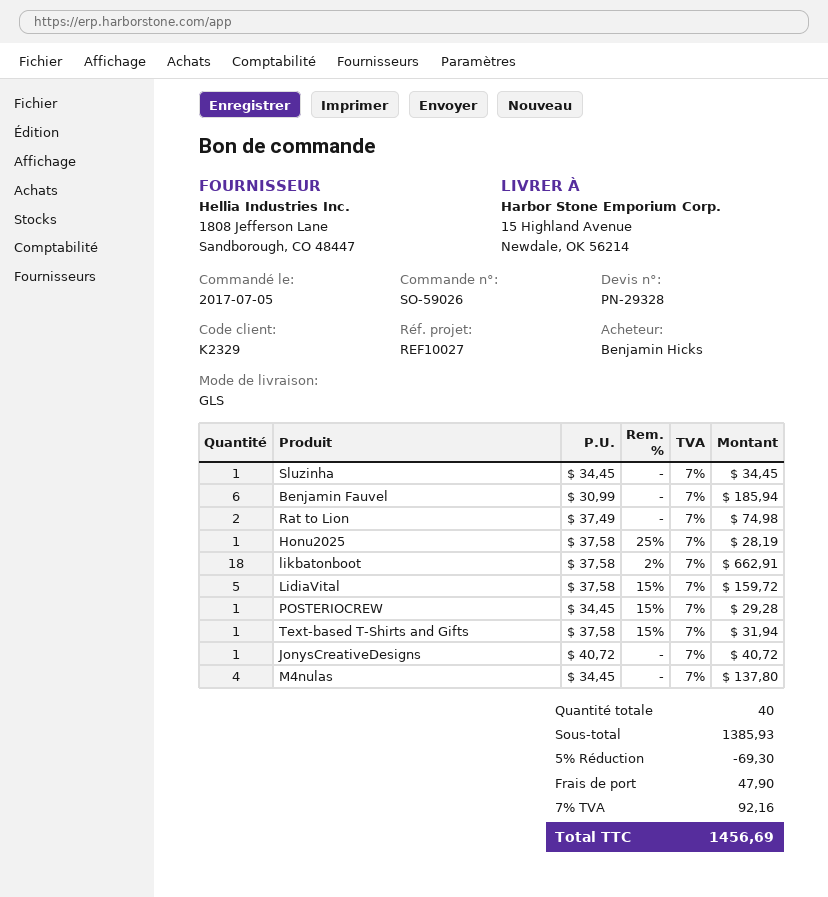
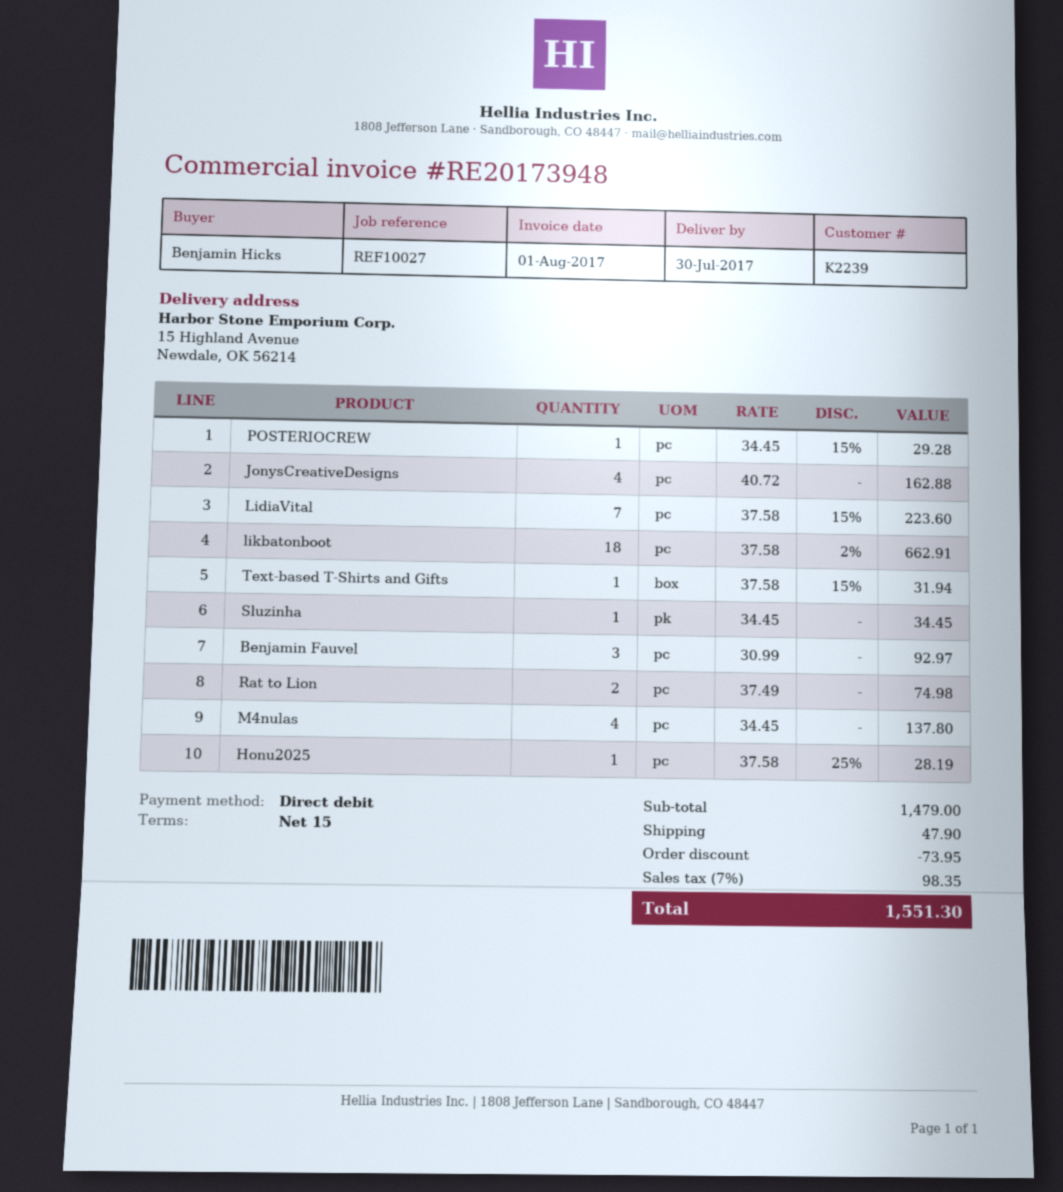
customer number: K2329 -> K2239
Benjamin Fauvel: 6 x 30.99 = 185.94 -> 3 x 30.99 = 92.97
LidiaVital: 5 x 37.58 - 15% = 159.72 -> 7 x 37.58 - 15% = 223.60
JonysCreativeDesigns: 1 x 40.72 = 40.72 -> 4 x 40.72 = 162.88
subtotal: 1385.93 -> 1479.00
discount: 69.30 -> 73.95
tax: 7% = 92.16 -> 7% = 98.35
total: 1456.69 -> 1551.30

